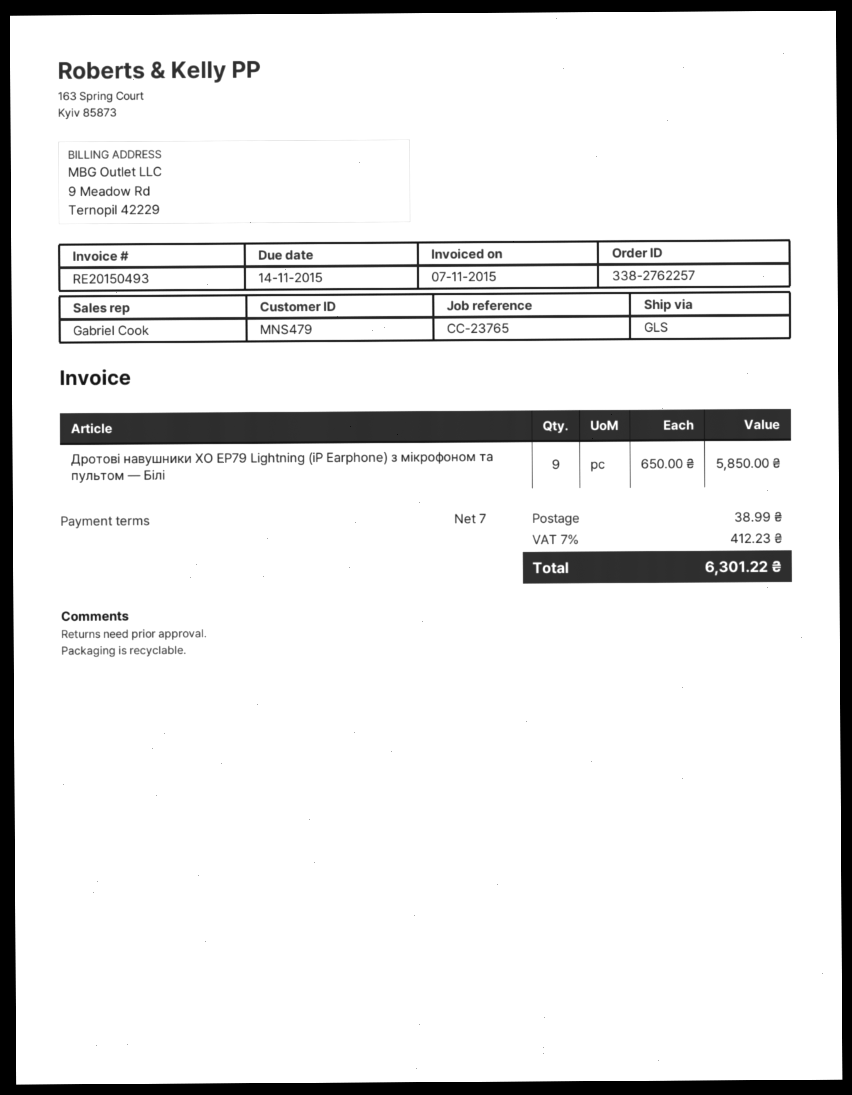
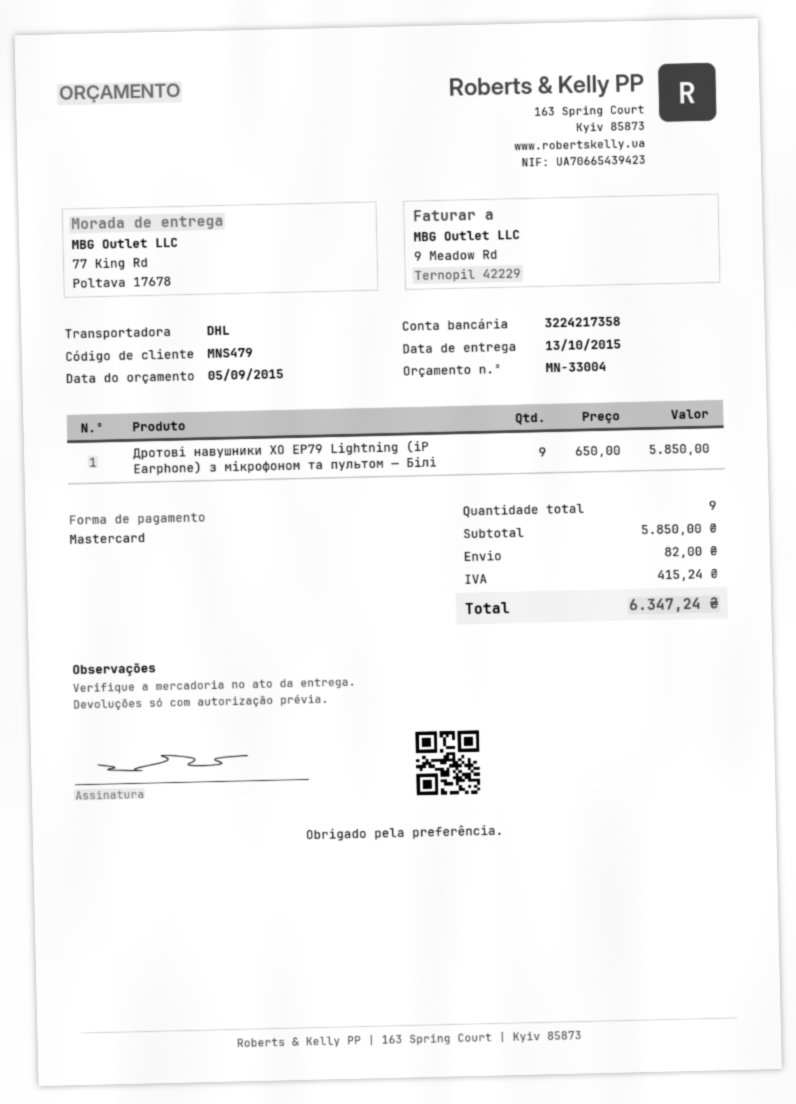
shipping method: GLS -> DHL
shipping: 38.99 -> 82.00
tax: 412.23 -> 415.24
total: 6301.22 -> 6347.24

